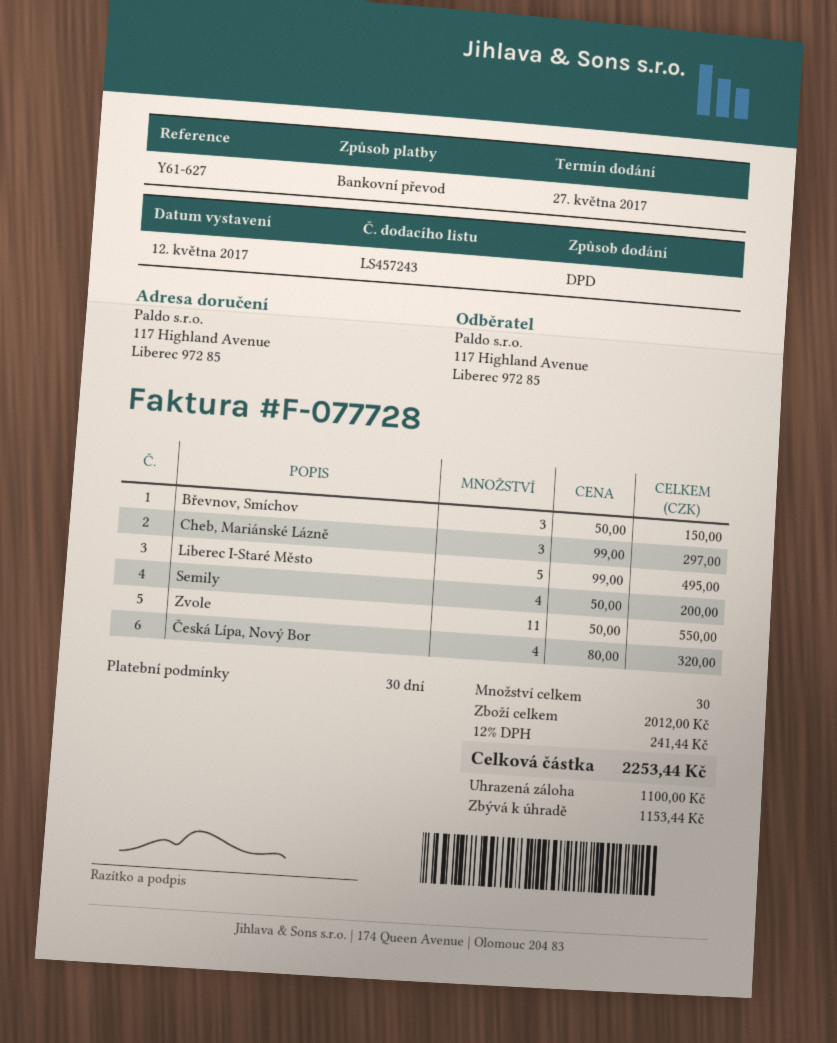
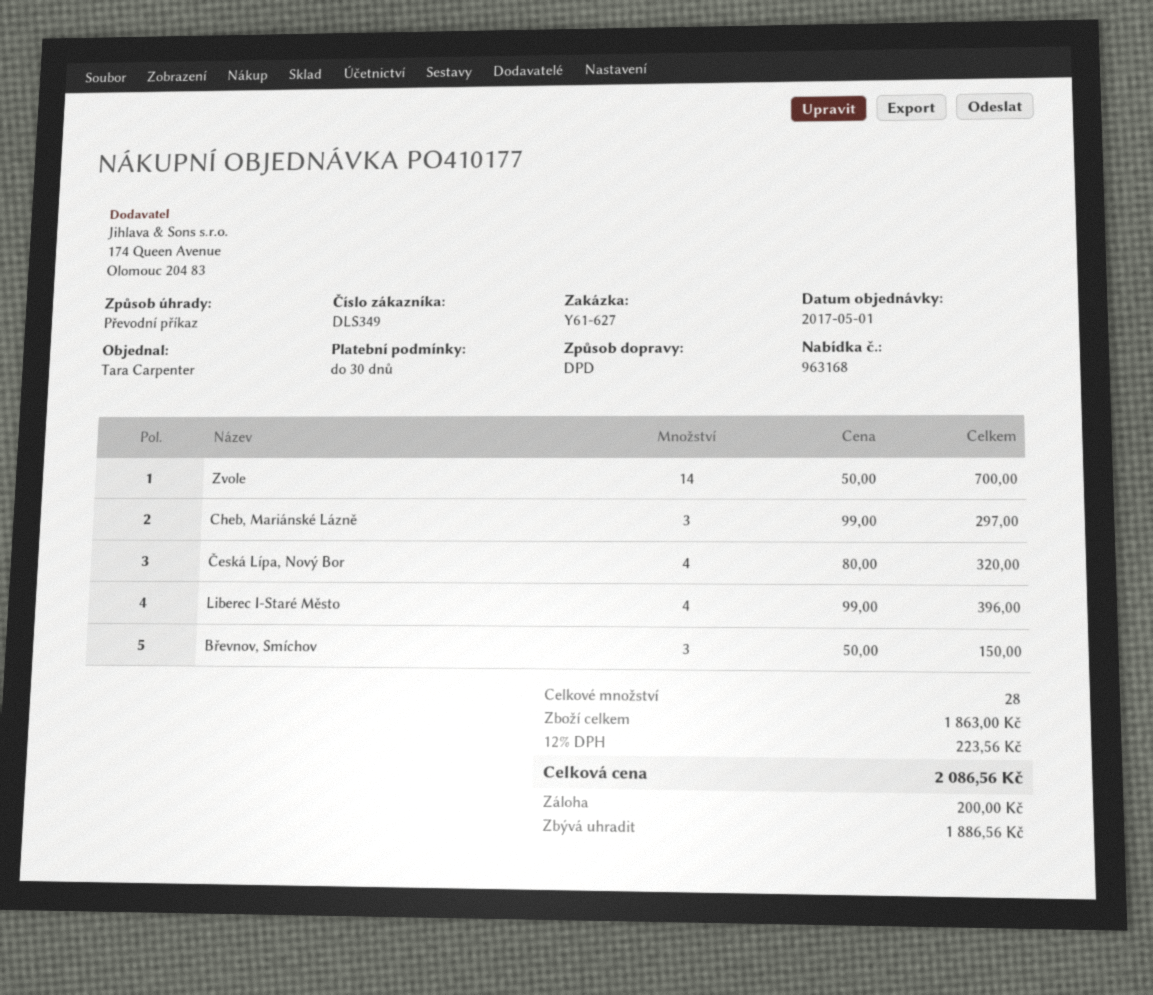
Liberec I-Staré Město: 5 x 99.00 = 495.00 -> 4 x 99.00 = 396.00
Semily: 4 x 50.00 = 200.00 -> none
Zvole: 11 x 50.00 = 550.00 -> 14 x 50.00 = 700.00
total quantity: 30 -> 28
subtotal: 2012.00 -> 1863.00
tax: 12% = 241.44 -> 12% = 223.56
total: 2253.44 -> 2086.56
deposit: 1100.00 -> 200.00
balance: 1153.44 -> 1886.56

